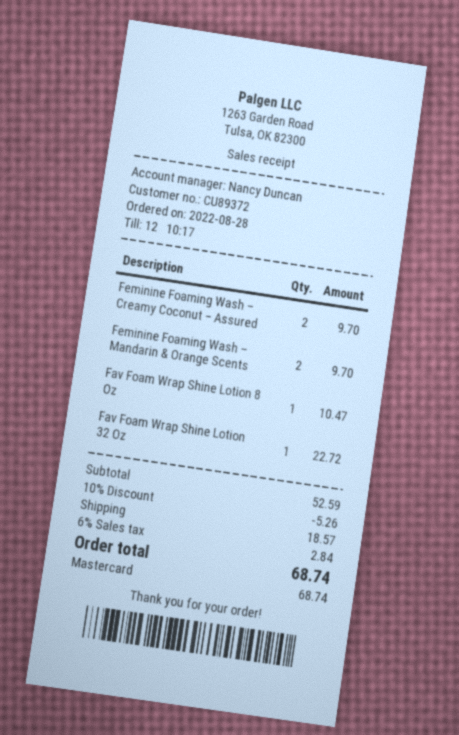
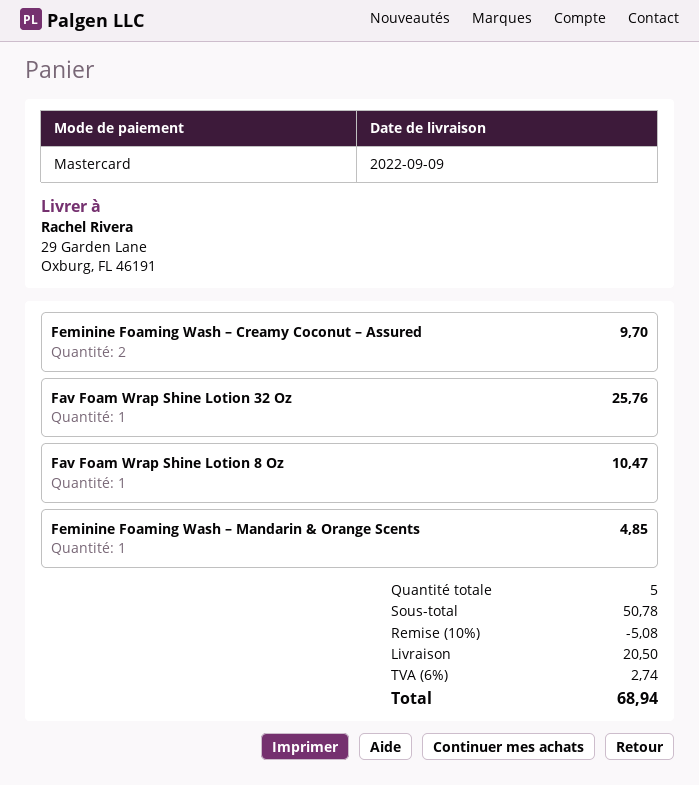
Feminine Foaming Wash – Mandarin & Orange Scents: 2 for 9.70 -> 1 for 4.85
Fav Foam Wrap Shine Lotion 32 Oz: 1 for 22.72 -> 1 for 25.76
subtotal: 52.59 -> 50.78
discount: 10% = 5.26 -> 10% = 5.08
shipping: 18.57 -> 20.50
tax: 6% = 2.84 -> 6% = 2.74
total: 68.74 -> 68.94

